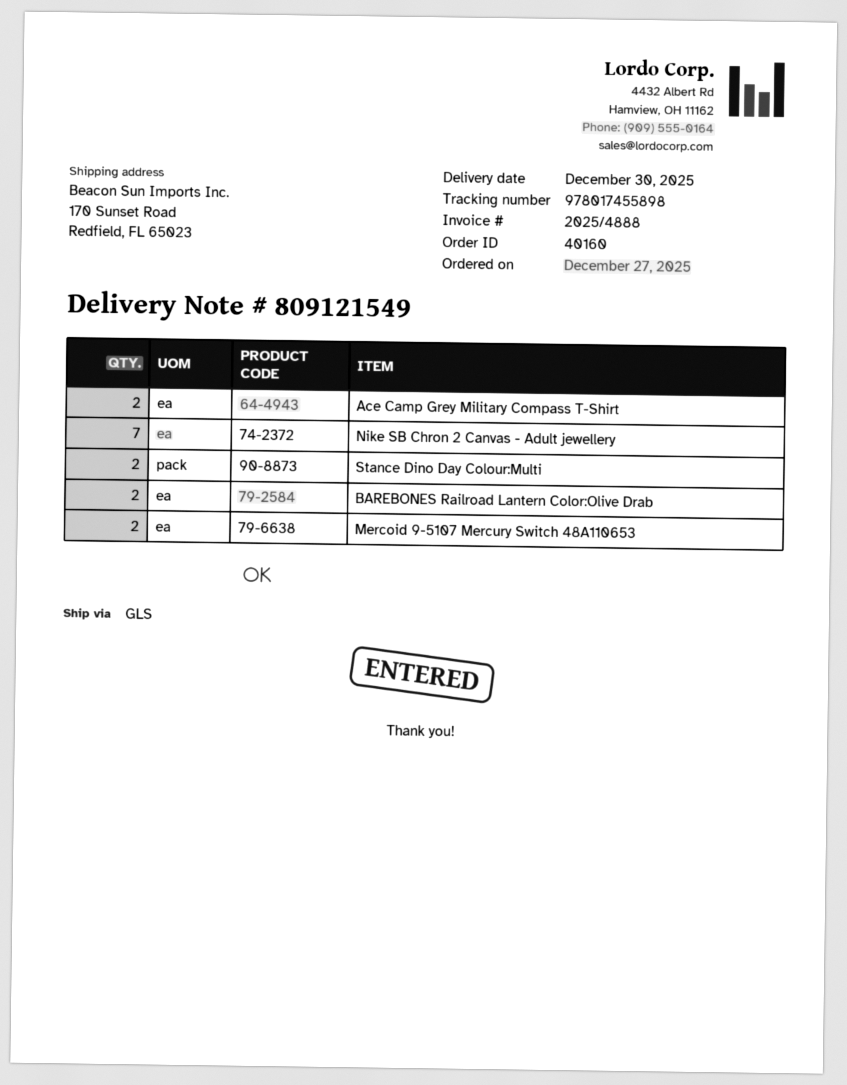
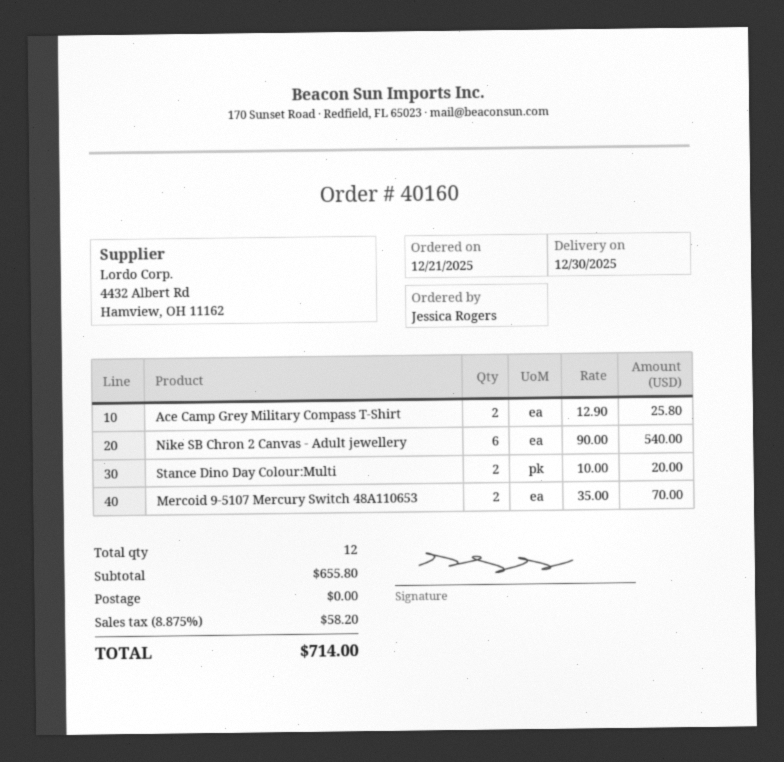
order date: 2025-12-27 -> 2025-12-21
Nike SB Chron 2 Canvas - Adult jewellery: 7 -> 6
BAREBONES Railroad Lantern Color:Olive Drab: 2 -> none

